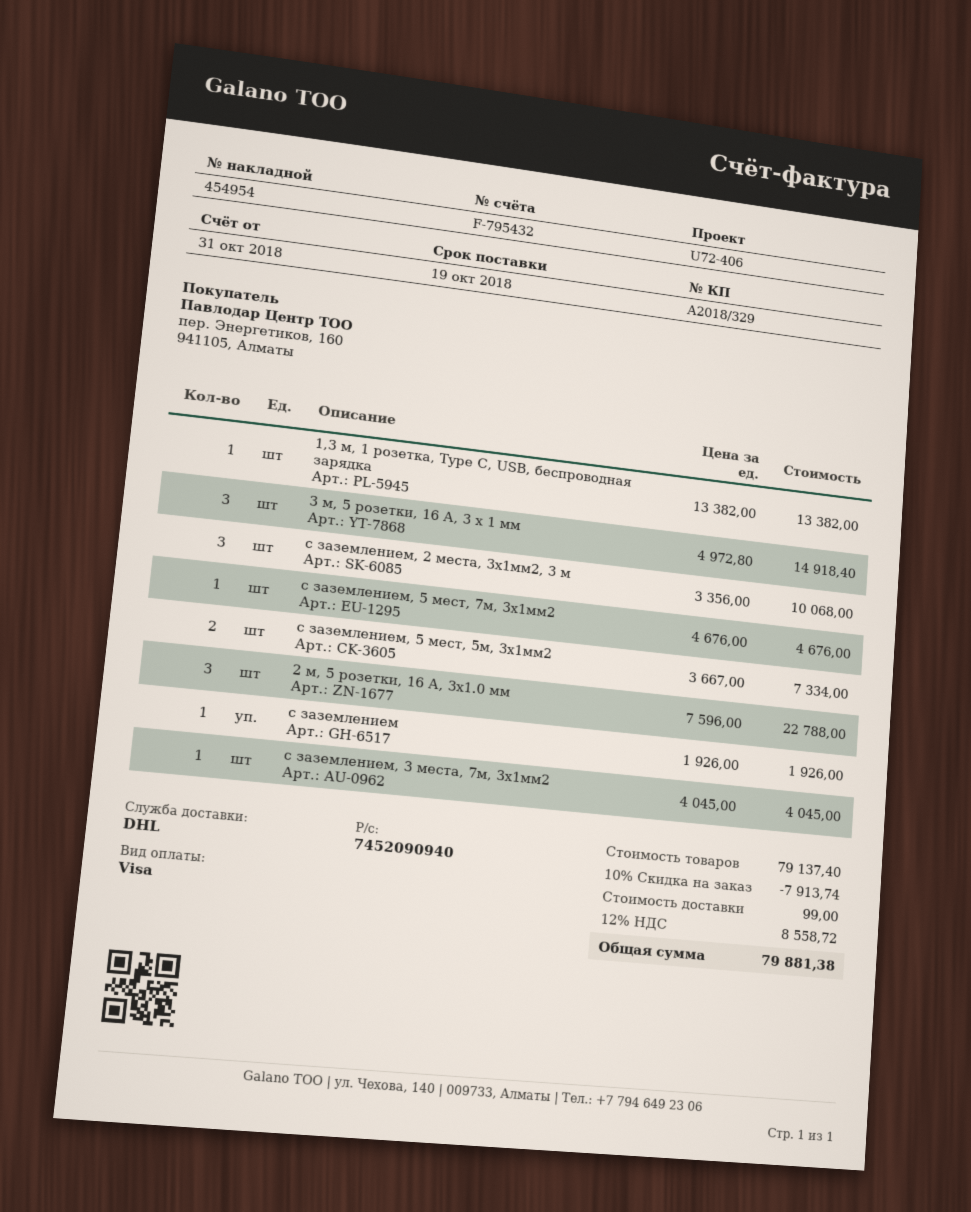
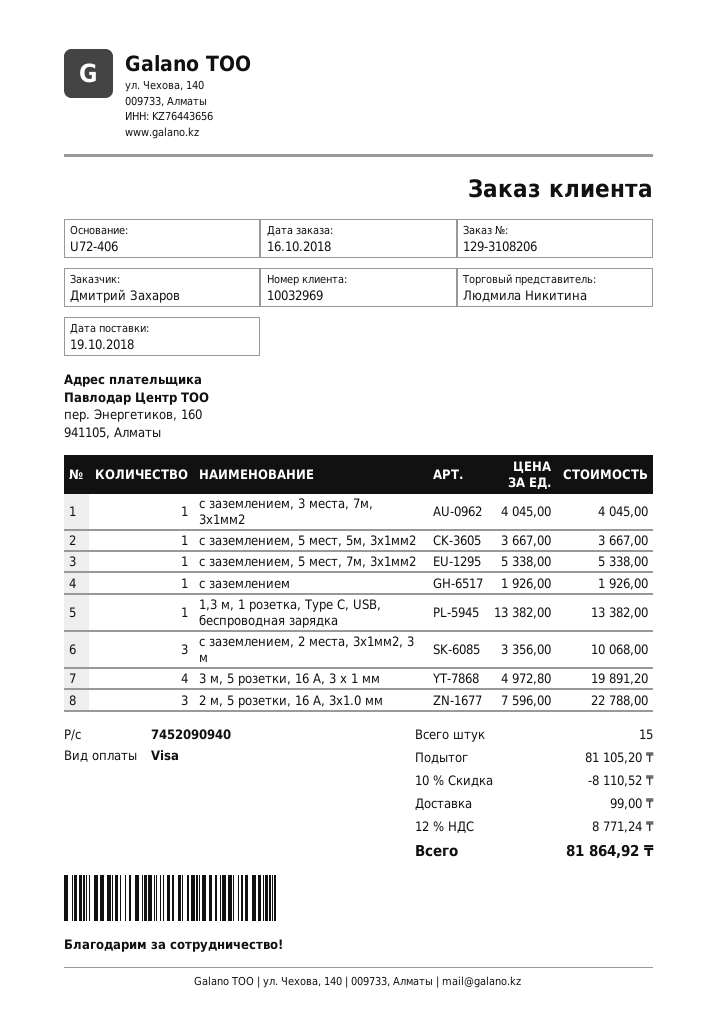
3 м, 5 розетки, 16 А, 3 x 1 мм: 3 x 4972.80 = 14918.40 -> 4 x 4972.80 = 19891.20
с заземлением, 5 мест, 7м, 3х1мм2: 1 x 4676.00 = 4676.00 -> 1 x 5338.00 = 5338.00
с заземлением, 5 мест, 5м, 3х1мм2: 2 x 3667.00 = 7334.00 -> 1 x 3667.00 = 3667.00
subtotal: 79137.40 -> 81105.20
discount: 10% = 7913.74 -> 10% = 8110.52
tax: 12% = 8558.72 -> 12% = 8771.24
total: 79881.38 -> 81864.92

